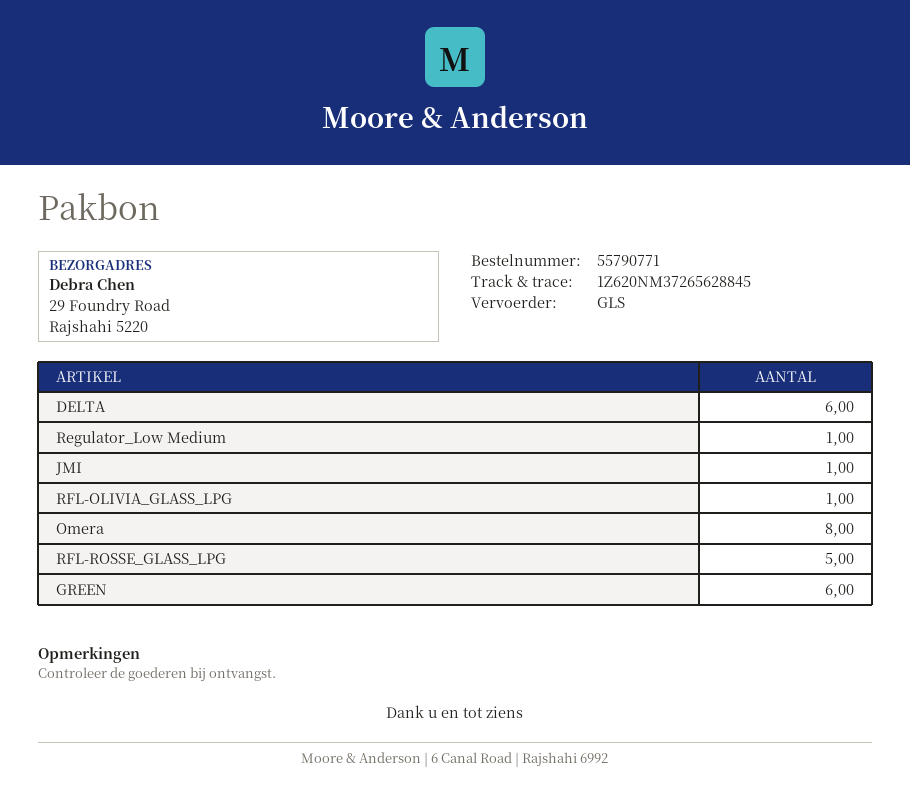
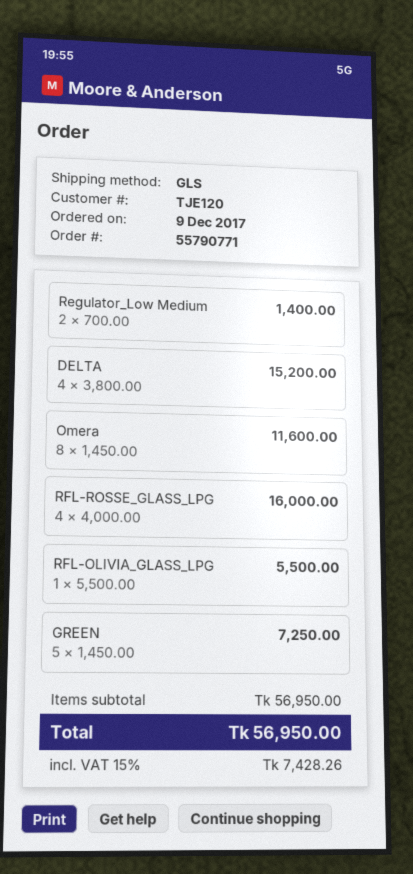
DELTA: 6 -> 4
Regulator_Low Medium: 1 -> 2
JMI: 1 -> none
RFL-ROSSE_GLASS_LPG: 5 -> 4
GREEN: 6 -> 5

